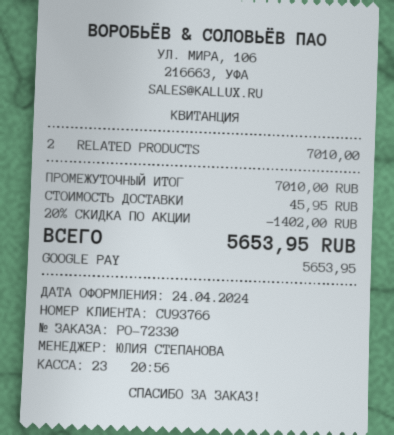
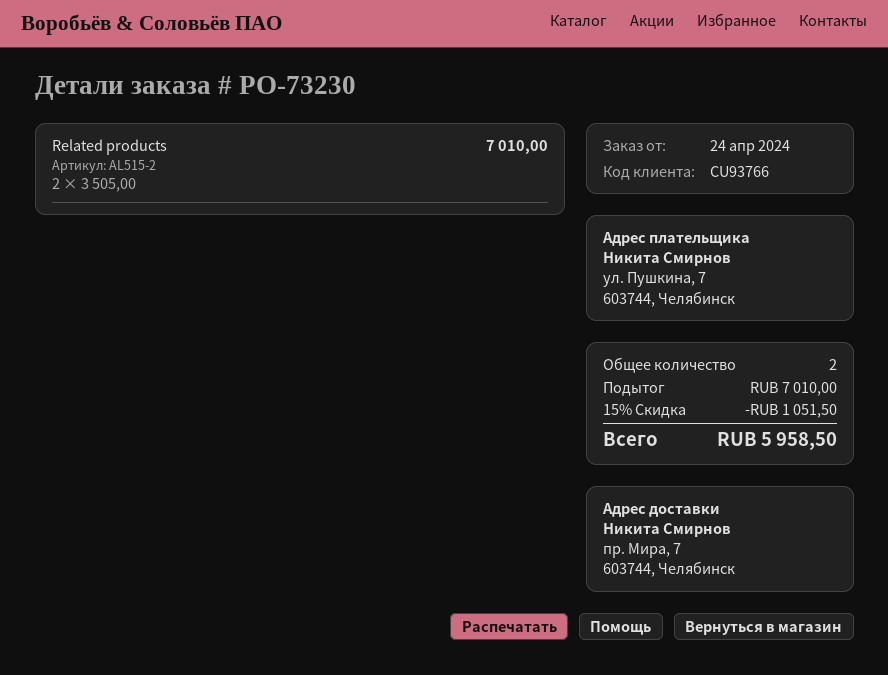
order number: PO-72330 -> PO-73230
discount: 20% = 1402.00 -> 15% = 1051.50
shipping: 45.95 -> none
total: 5653.95 -> 5958.50

